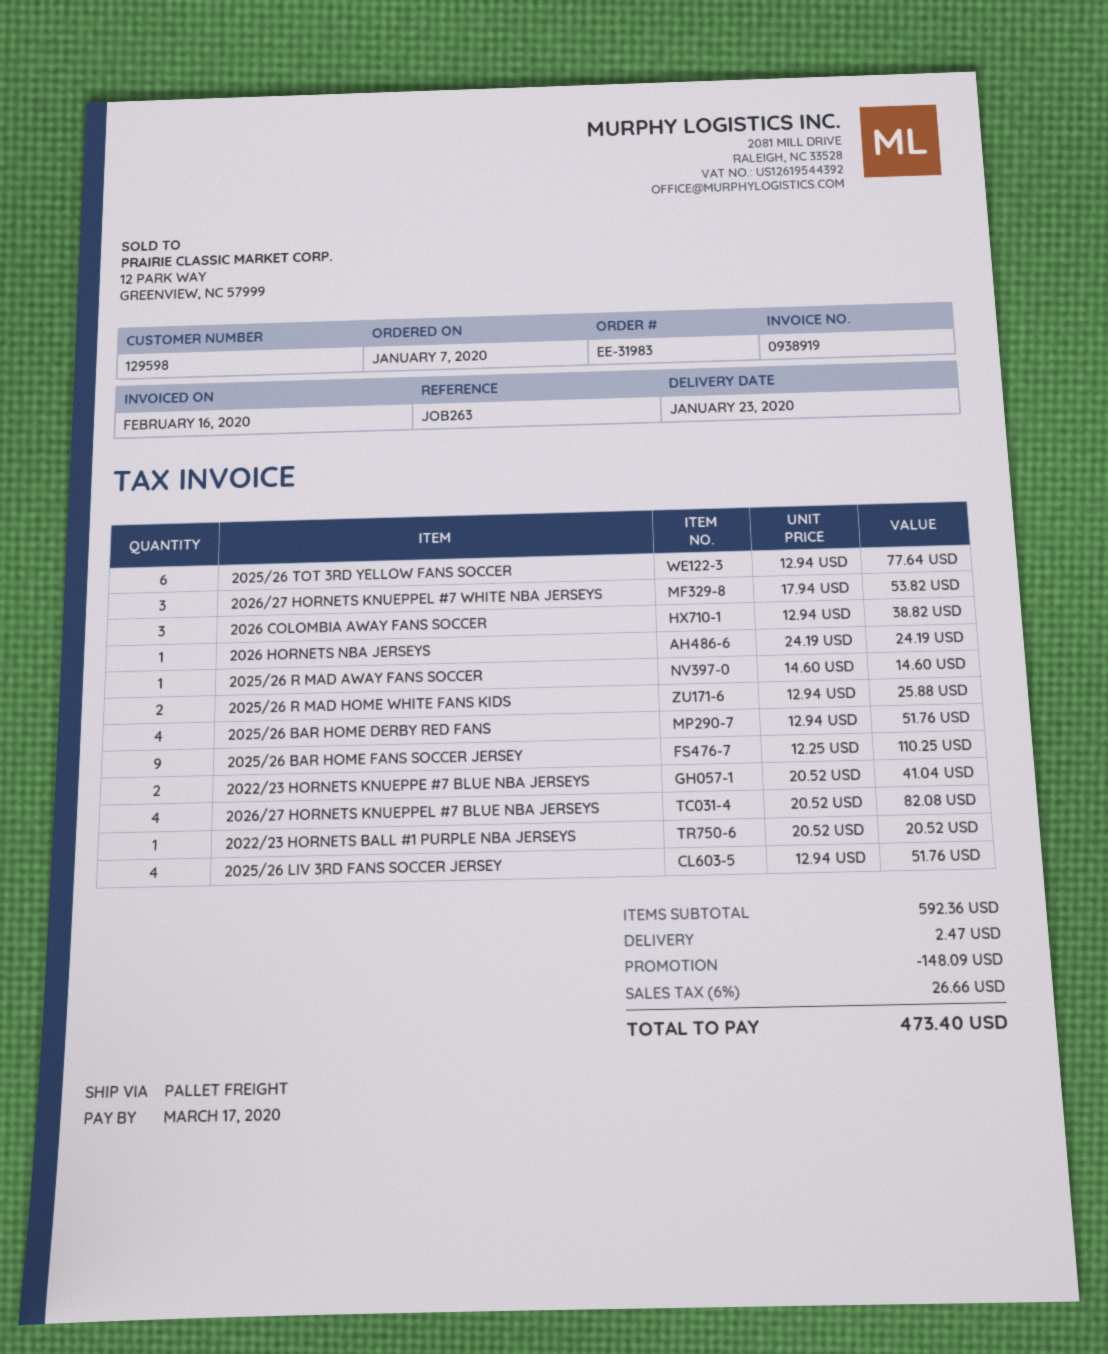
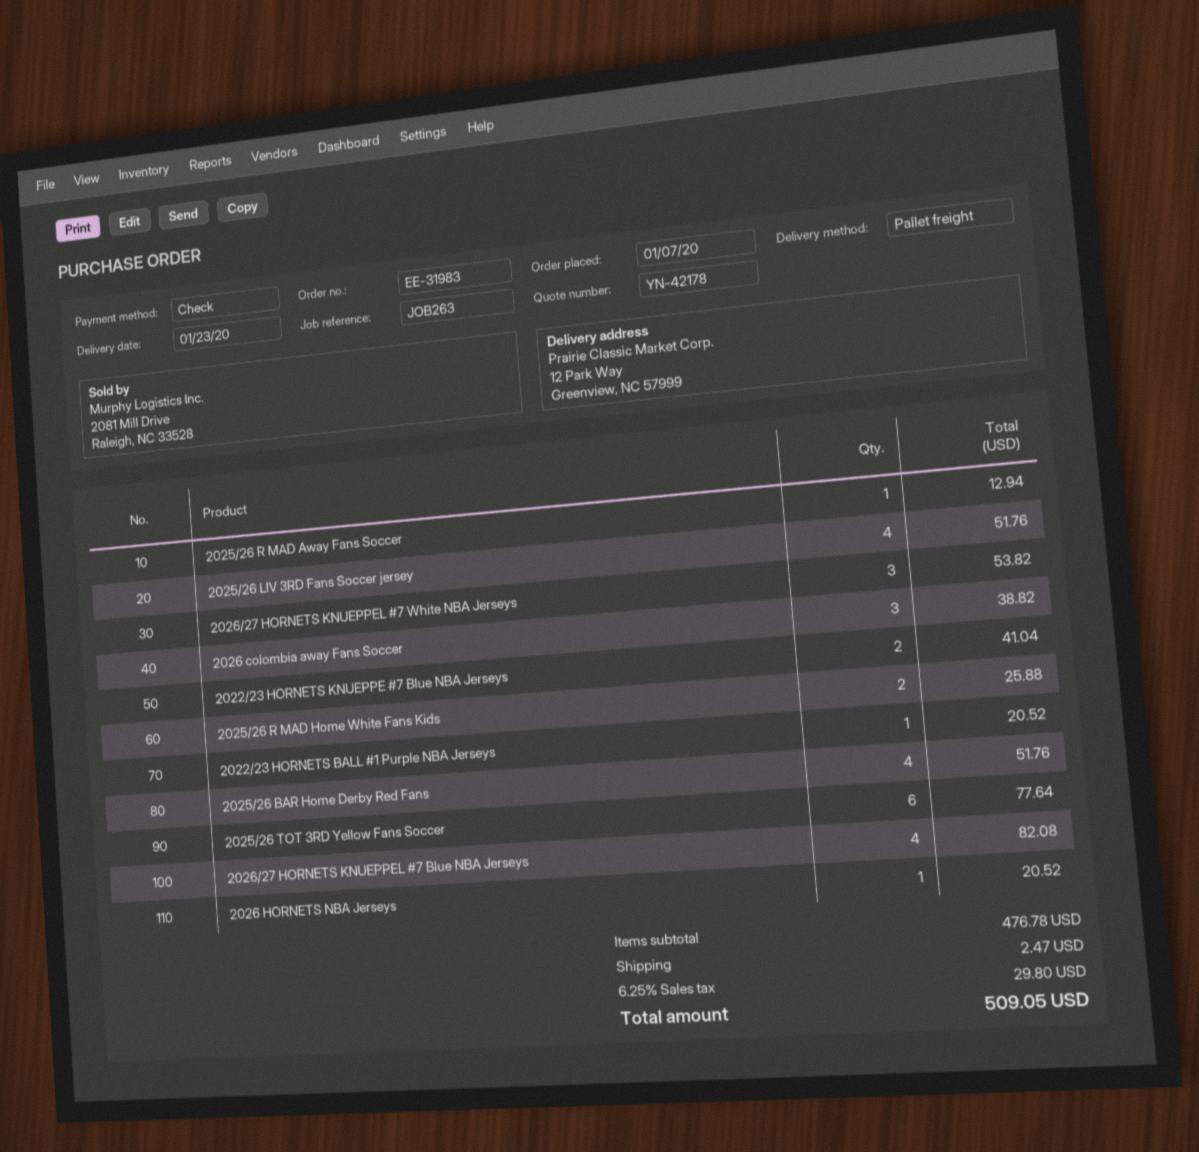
2026 HORNETS NBA JERSEYS: 1 for 24.19 -> 1 for 20.52
2025/26 R MAD AWAY FANS SOCCER: 1 for 14.60 -> 1 for 12.94
2025/26 BAR HOME FANS SOCCER JERSEY: 9 for 110.25 -> none
subtotal: 592.36 -> 476.78
discount: 148.09 -> none
tax: 6% = 26.66 -> 6.25% = 29.80
total: 473.40 -> 509.05

